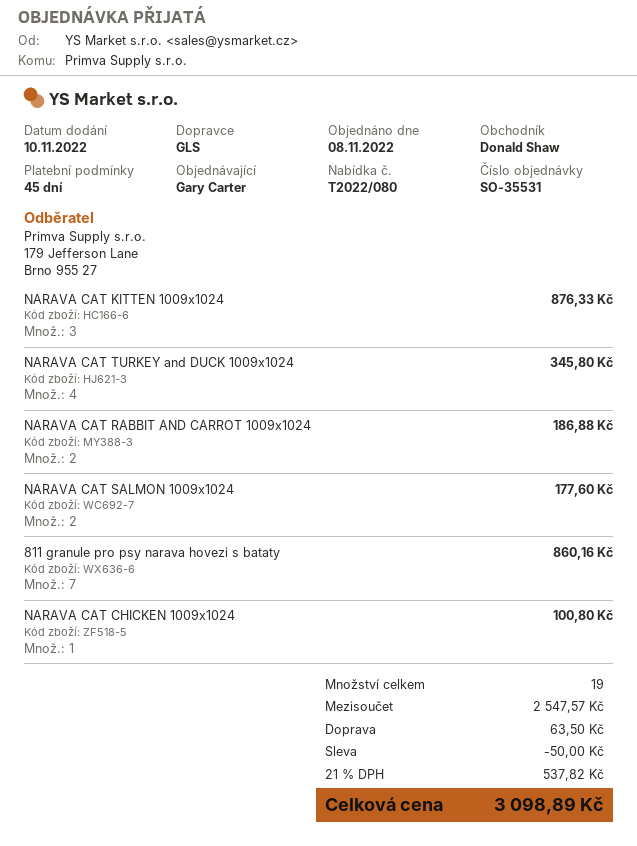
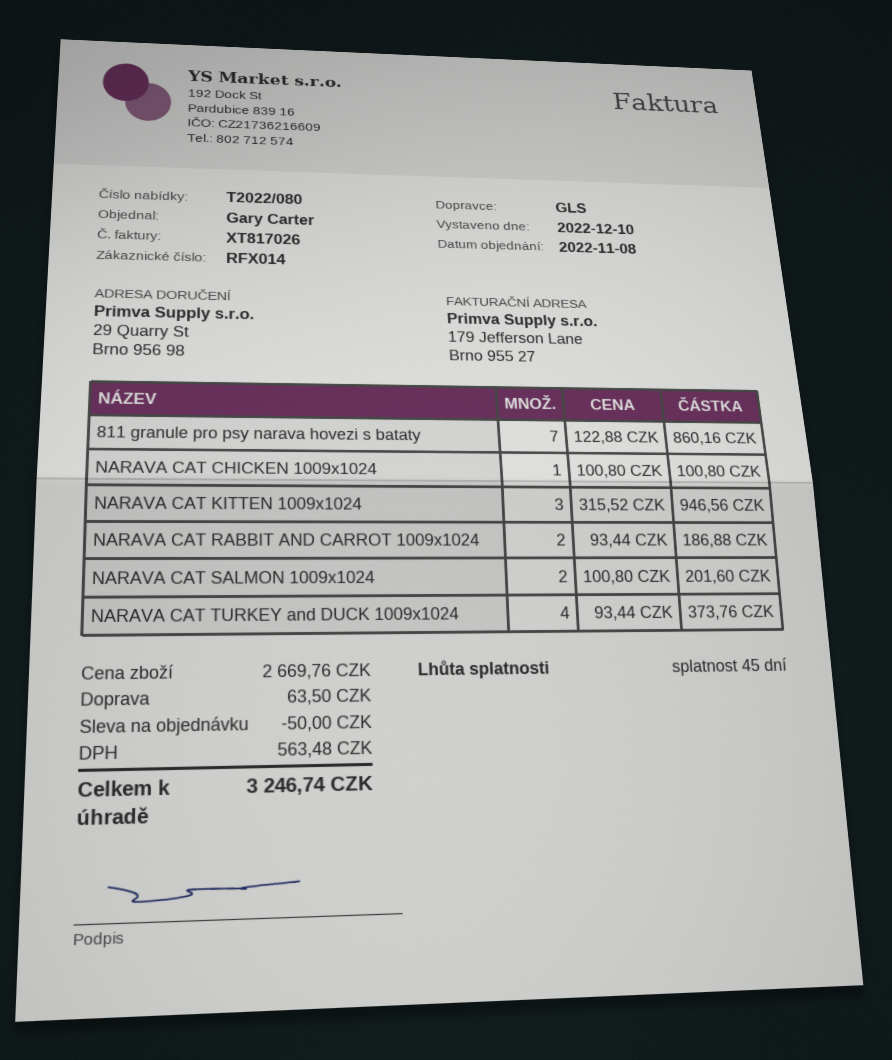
NARAVA CAT KITTEN 1009x1024: 3 for 876.33 -> 3 for 946.56
NARAVA CAT TURKEY and DUCK 1009x1024: 4 for 345.80 -> 4 for 373.76
NARAVA CAT SALMON 1009x1024: 2 for 177.60 -> 2 for 201.60
subtotal: 2547.57 -> 2669.76
tax: 537.82 -> 563.48
total: 3098.89 -> 3246.74

